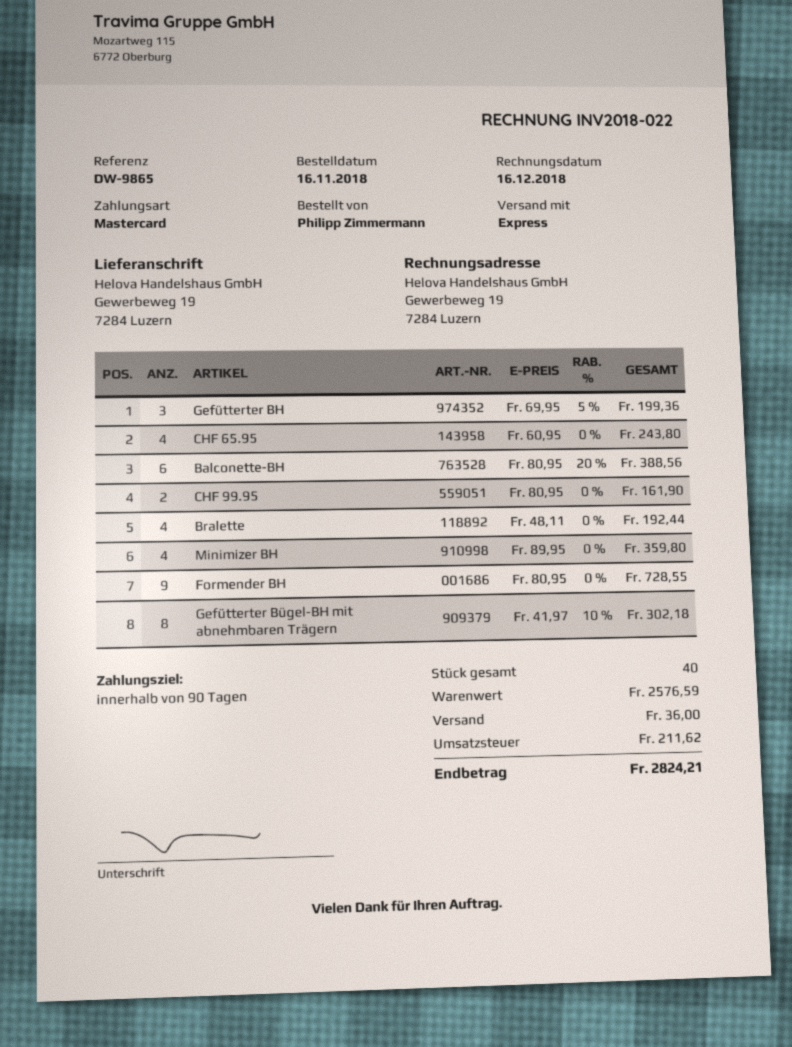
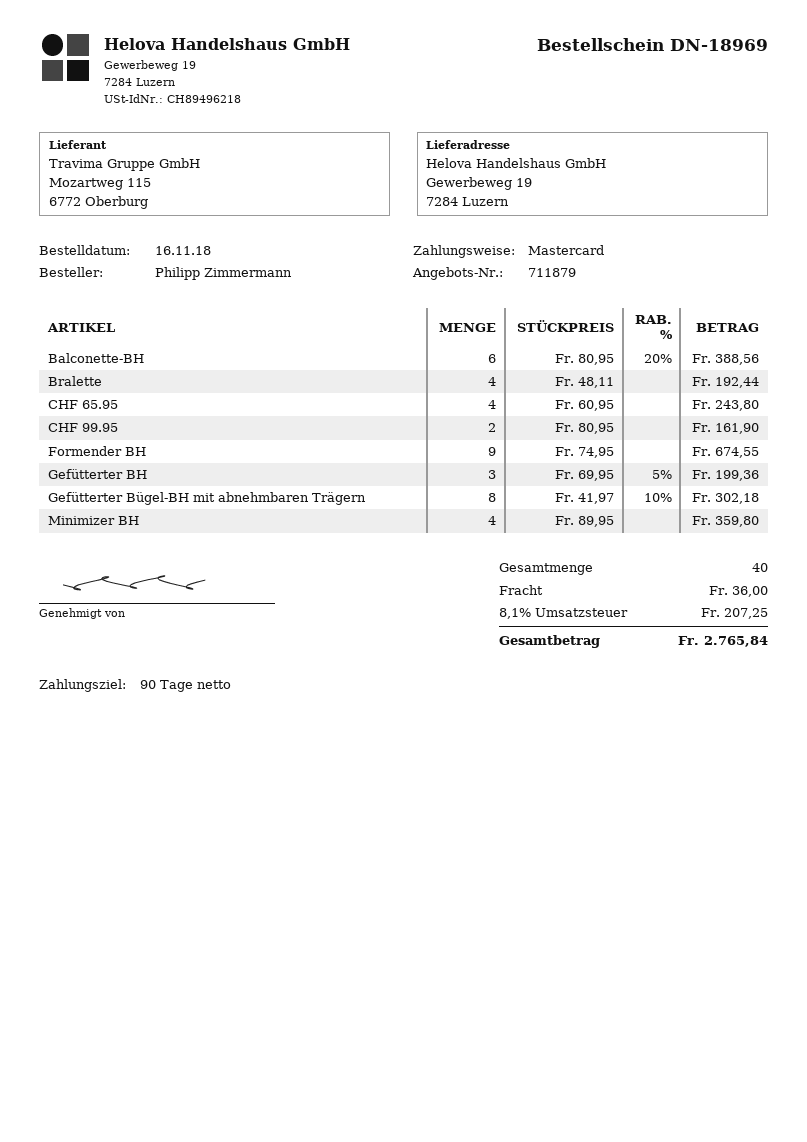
Formender BH: 9 x 80.95 = 728.55 -> 9 x 74.95 = 674.55
tax: 211.62 -> 207.25
total: 2824.21 -> 2765.84

